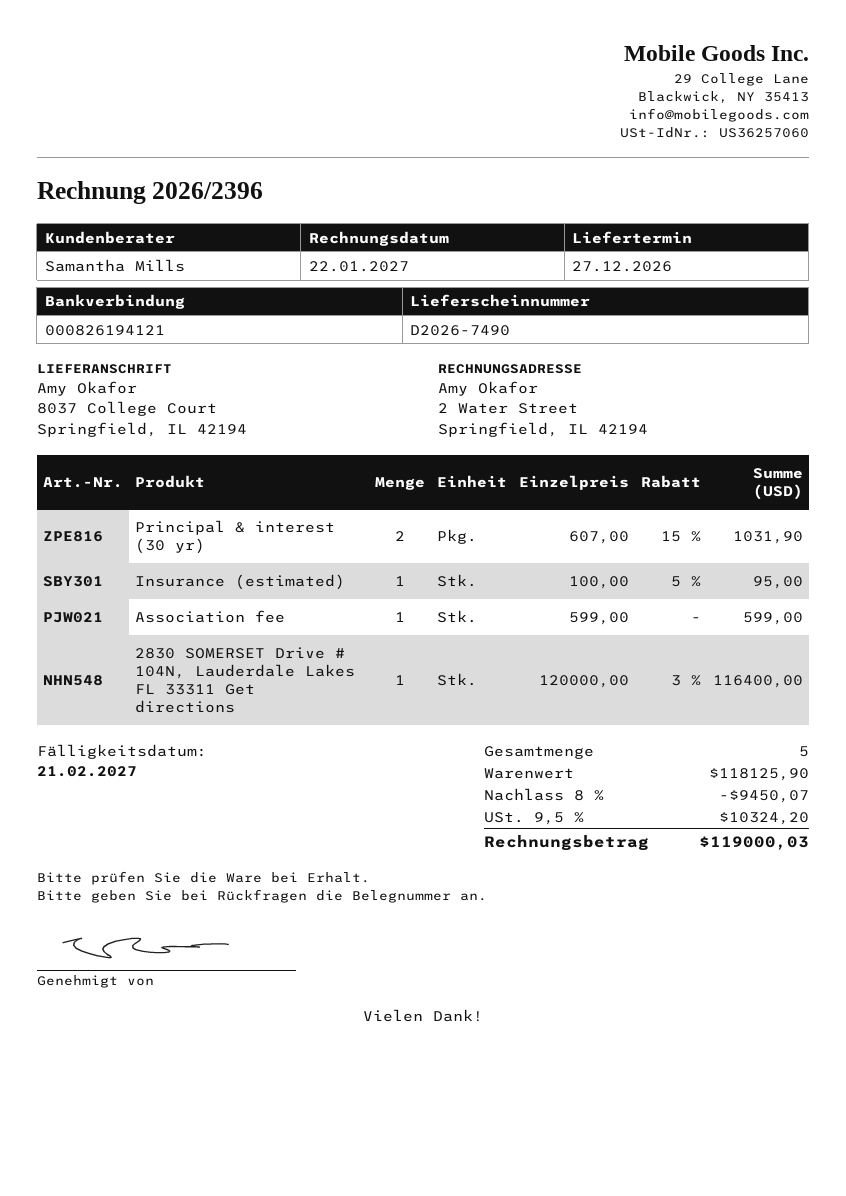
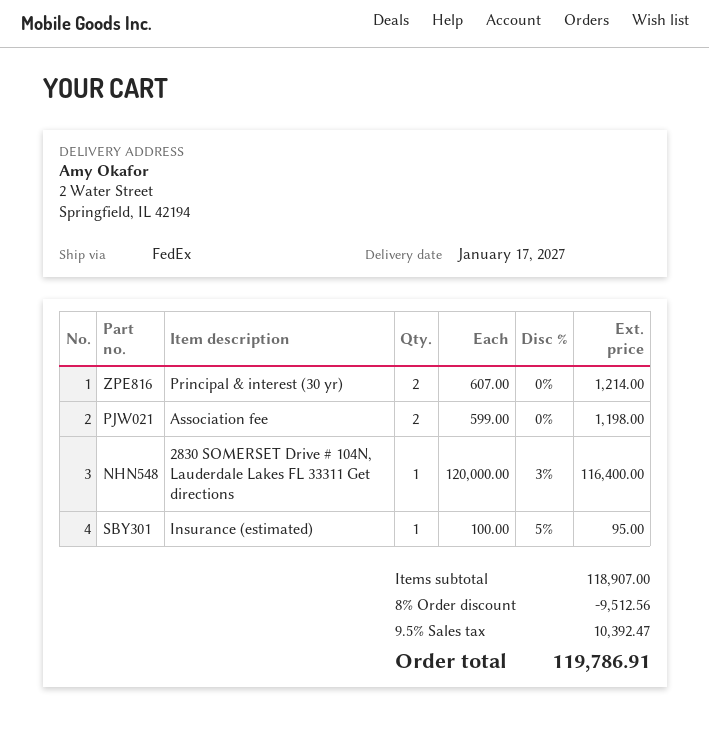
delivery date: 2026-12-27 -> 2027-01-17
ship to: 8037 College Court, Springfield, IL 42194 -> 2 Water Street, Springfield, IL 42194
Principal & interest (30 yr): 2 x 607.00 - 15% = 1031.90 -> 2 x 607.00 = 1214.00
Association fee: 1 x 599.00 = 599.00 -> 2 x 599.00 = 1198.00
subtotal: 118125.90 -> 118907.00
discount: 8% = 9450.07 -> 8% = 9512.56
tax: 9.5% = 10324.20 -> 9.5% = 10392.47
total: 119000.03 -> 119786.91

